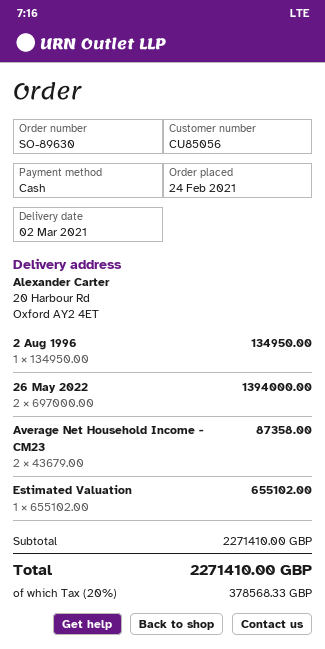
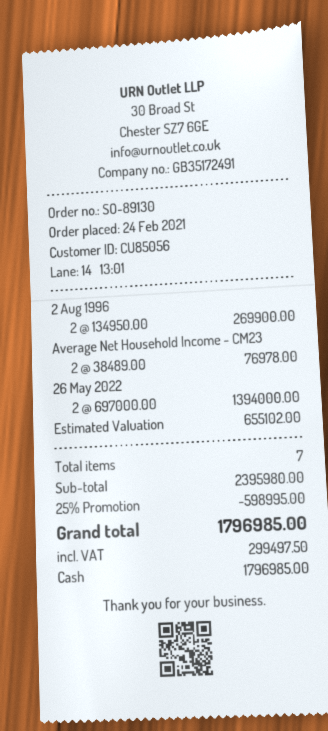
order number: SO-89630 -> SO-89130
2 Aug 1996: 1 x 134950.00 = 134950.00 -> 2 x 134950.00 = 269900.00
Average Net Household Income - CM23: 2 x 43679.00 = 87358.00 -> 2 x 38489.00 = 76978.00
subtotal: 2271410.00 -> 2395980.00
discount: none -> 25% = 598995.00
tax: 378568.33 -> 299497.50
total: 2271410.00 -> 1796985.00

